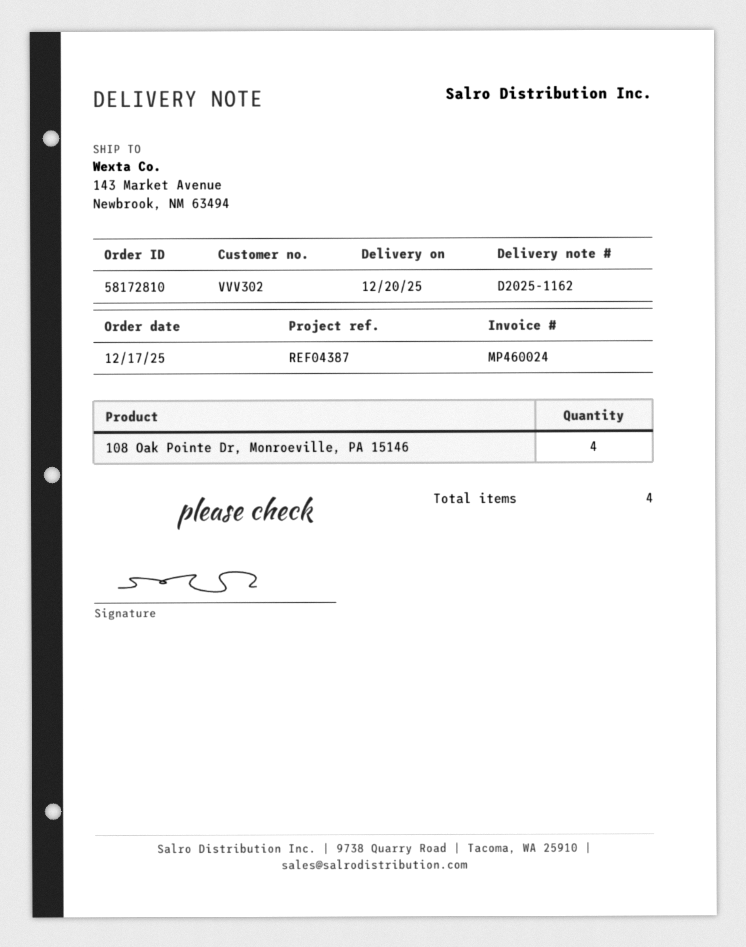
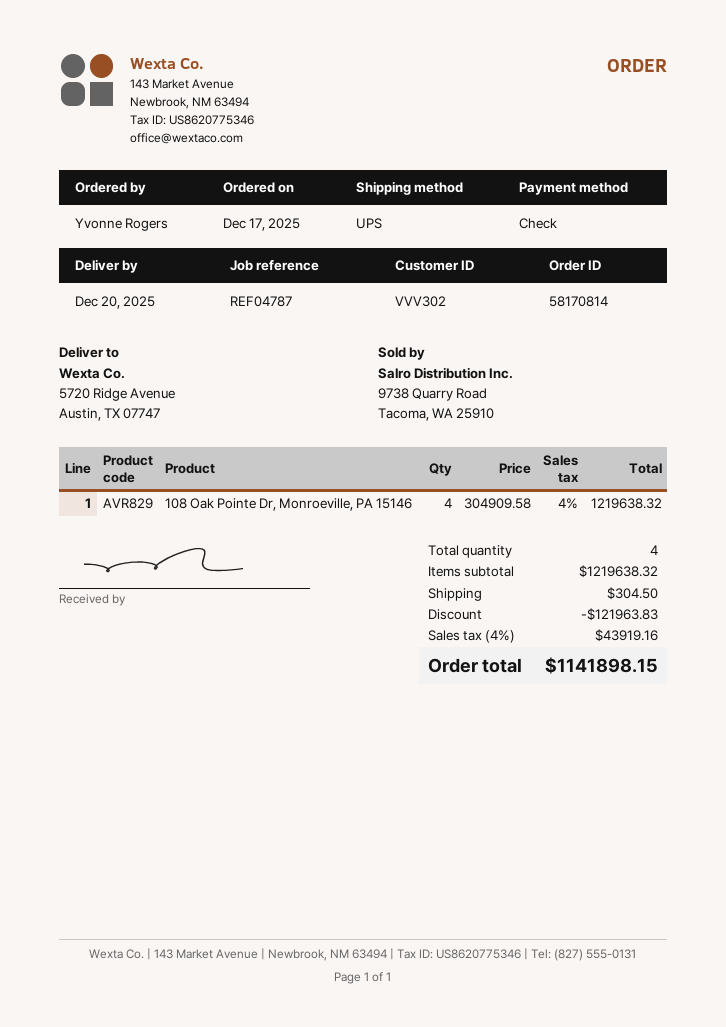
order number: 58172810 -> 58170814
reference: REF04387 -> REF04787
ship to: 143 Market Avenue, Newbrook, NM 63494 -> 5720 Ridge Avenue, Austin, TX 07747

